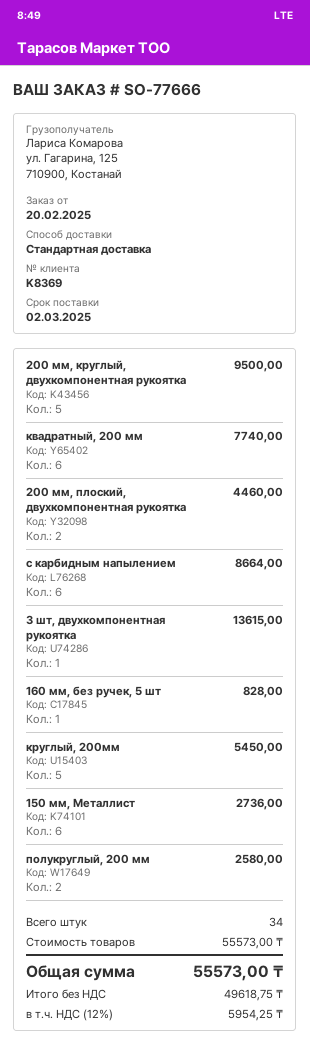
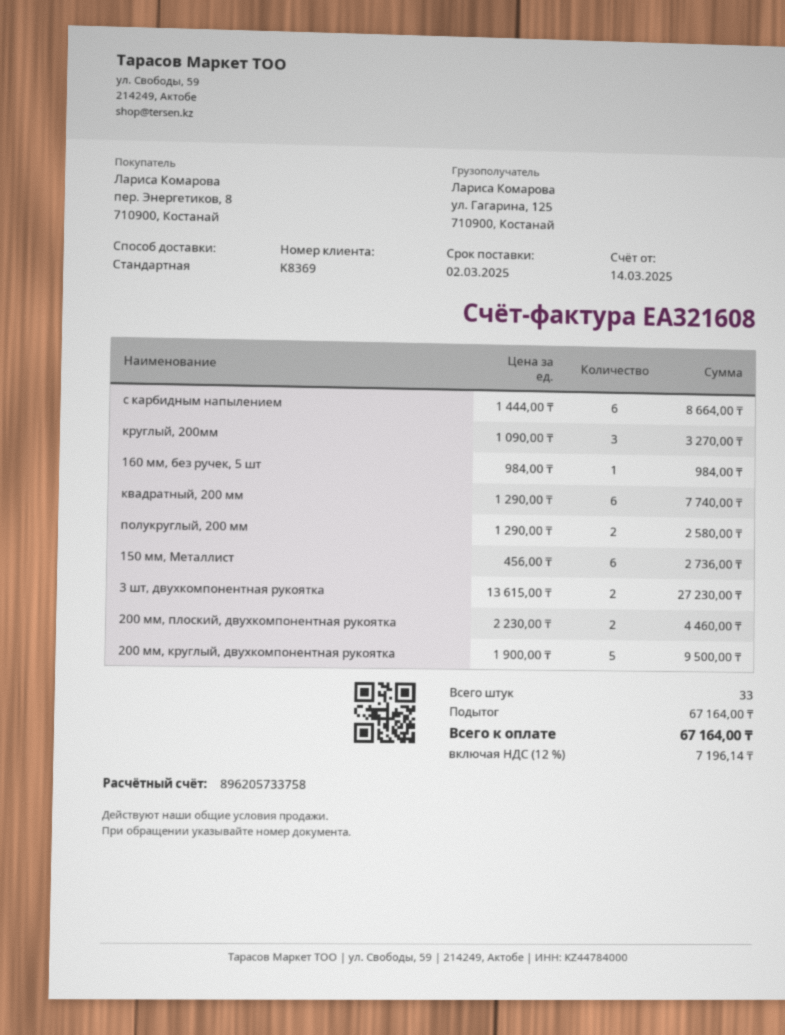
3 шт, двухкомпонентная рукоятка: 1 for 13615.00 -> 2 for 27230.00
160 мм, без ручек, 5 шт: 1 for 828.00 -> 1 for 984.00
круглый, 200мм: 5 for 5450.00 -> 3 for 3270.00
total quantity: 34 -> 33
subtotal: 55573.00 -> 67164.00
tax: 12% = 5954.25 -> 12% = 7196.14
total: 55573.00 -> 67164.00

